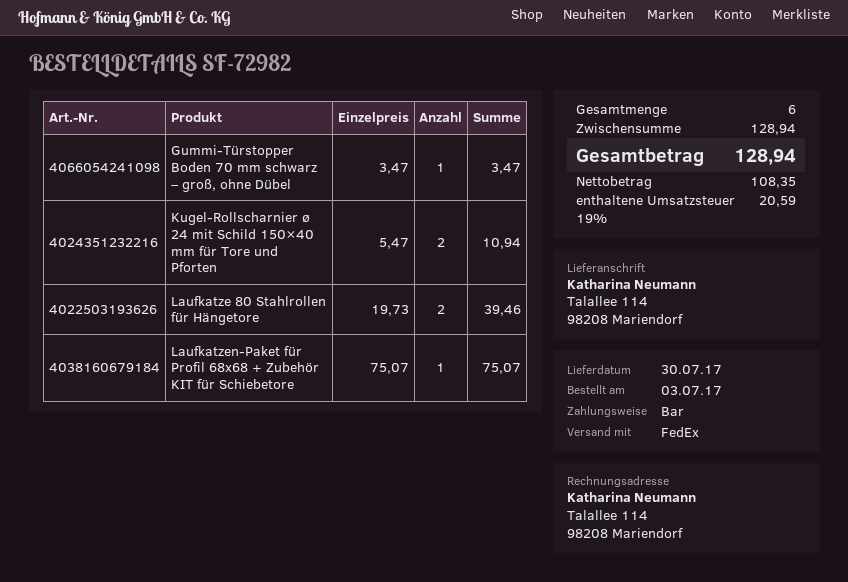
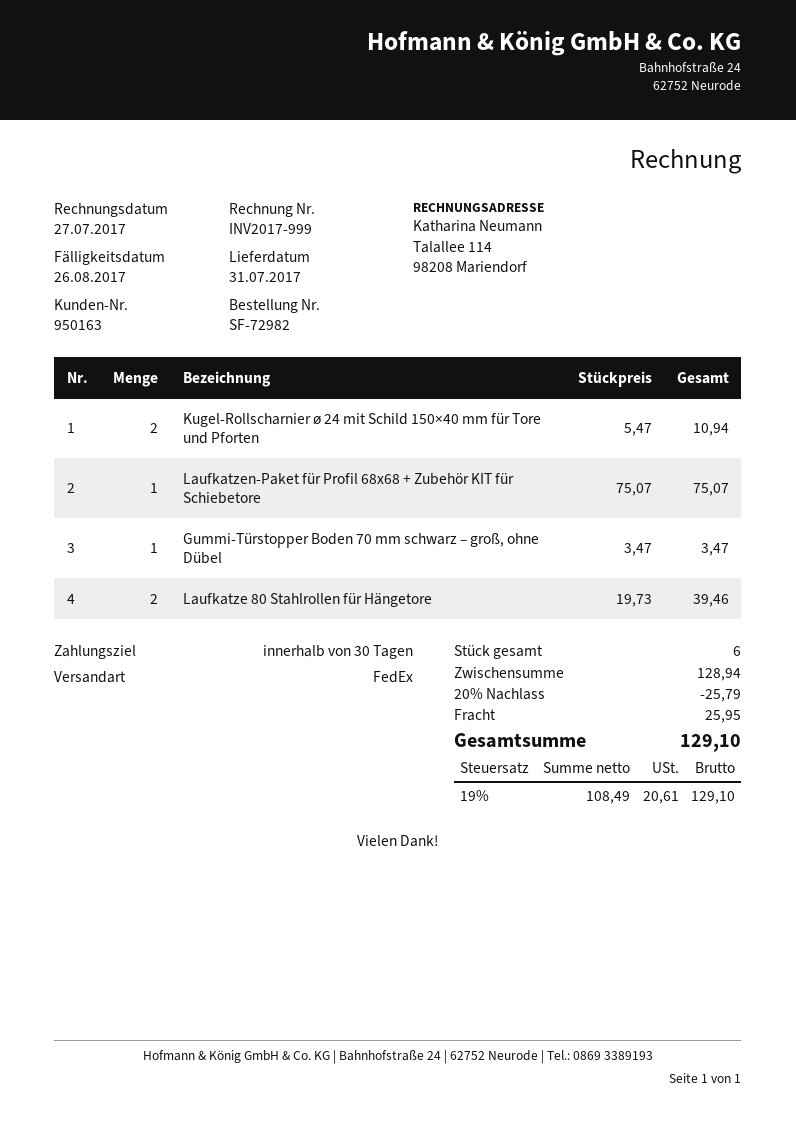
delivery date: 2017-07-30 -> 2017-07-31
discount: none -> 20% = 25.79
shipping: none -> 25.95
net: 108.35 -> 108.49
tax: 19% = 20.59 -> 19% = 20.61
total: 128.94 -> 129.10

